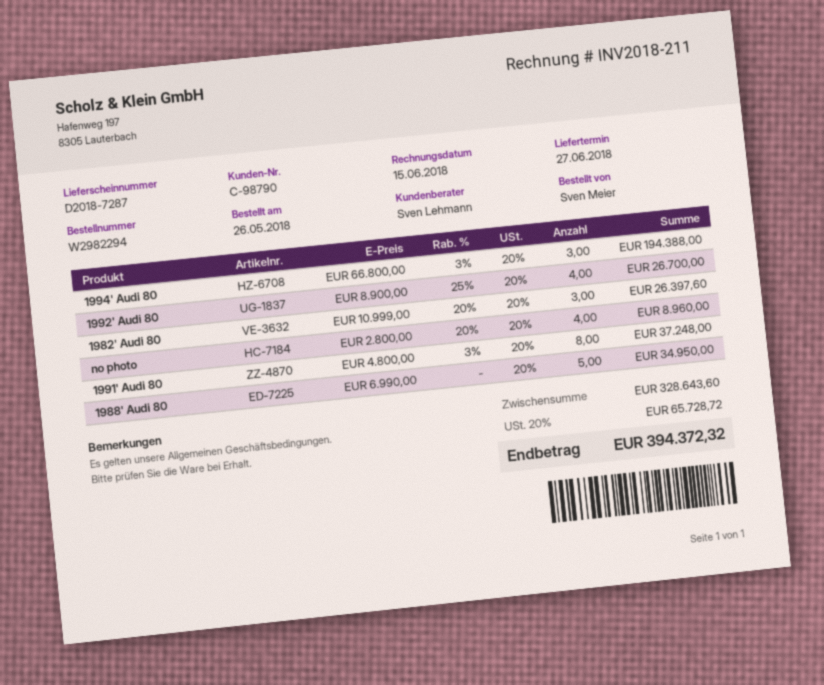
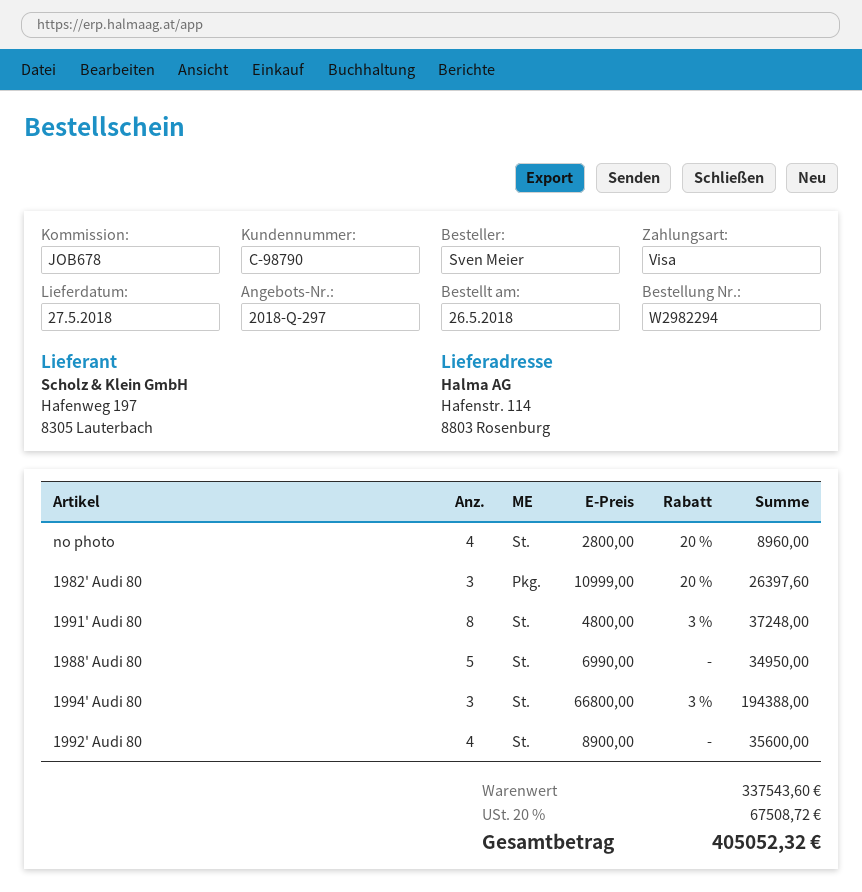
delivery date: 2018-06-27 -> 2018-05-27
1992' Audi 80: 4 x 8900.00 - 25% = 26700.00 -> 4 x 8900.00 = 35600.00
subtotal: 328643.60 -> 337543.60
tax: 20% = 65728.72 -> 20% = 67508.72
total: 394372.32 -> 405052.32

